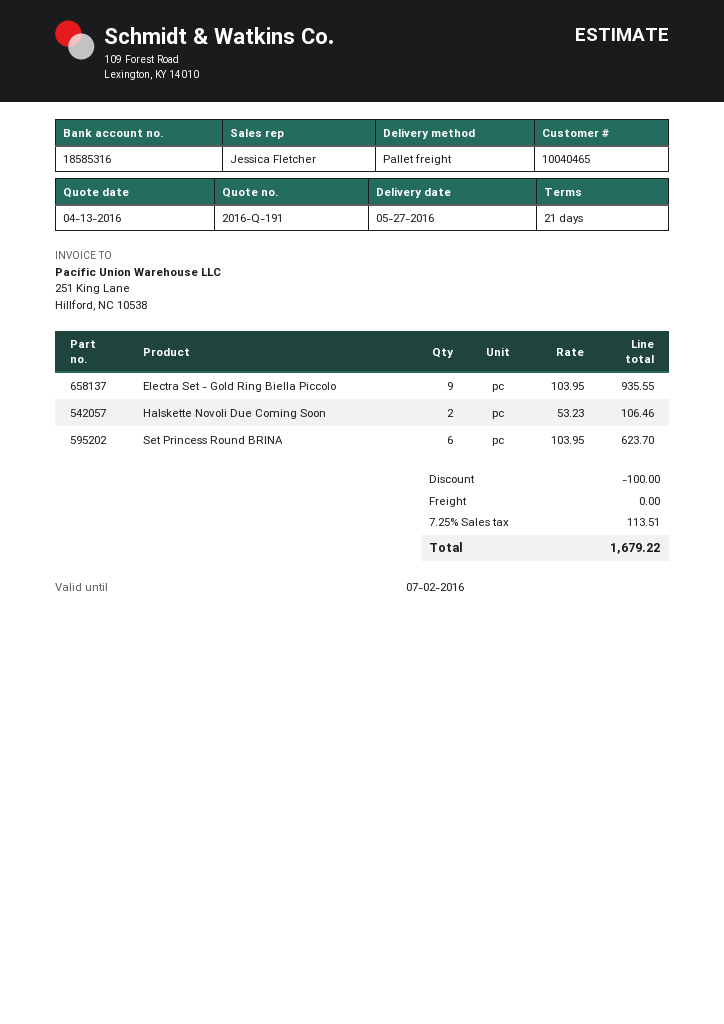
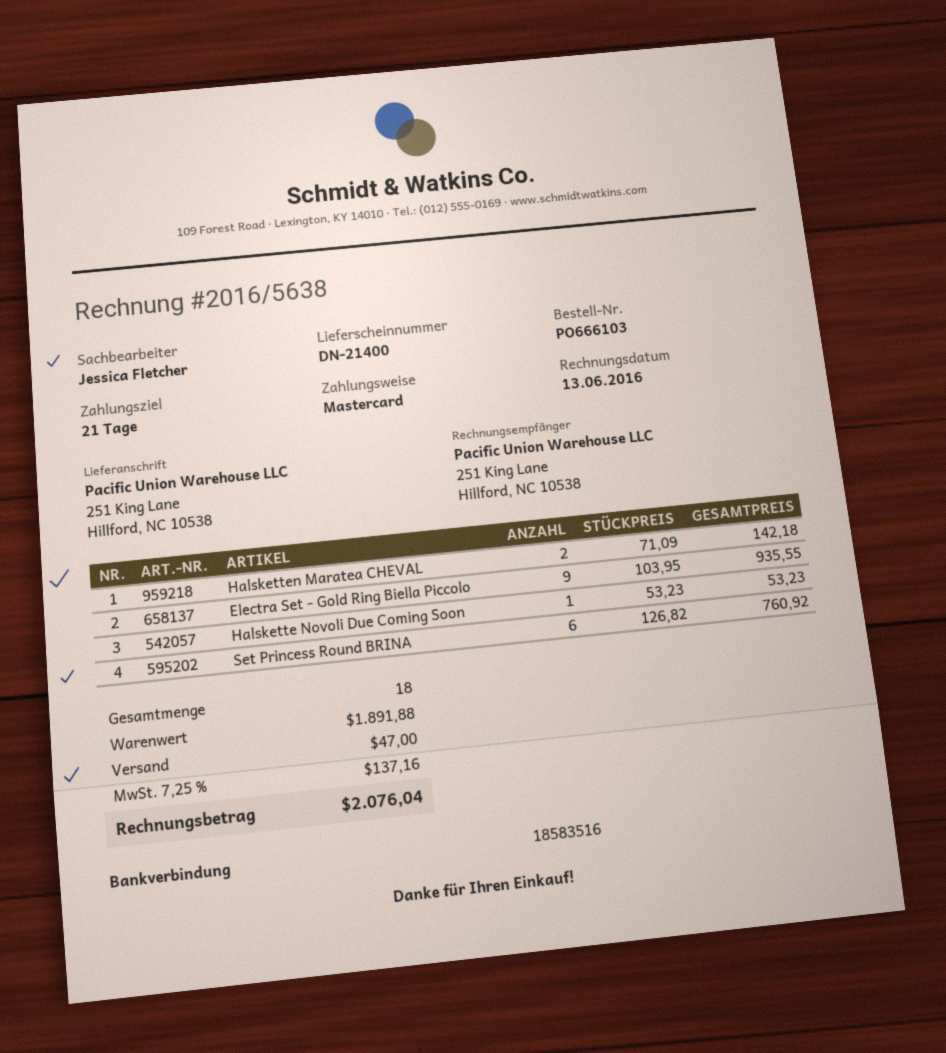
bank account: 18585316 -> 18583516
Halskette Novoli Due Coming Soon: 2 x 53.23 = 106.46 -> 1 x 53.23 = 53.23
Set Princess Round BRINA: 6 x 103.95 = 623.70 -> 6 x 126.82 = 760.92
Halsketten Maratea CHEVAL: none -> 2 x 71.09 = 142.18
discount: 100.00 -> none
shipping: 0.00 -> 47.00
tax: 7.25% = 113.51 -> 7.25% = 137.16
total: 1679.22 -> 2076.04

